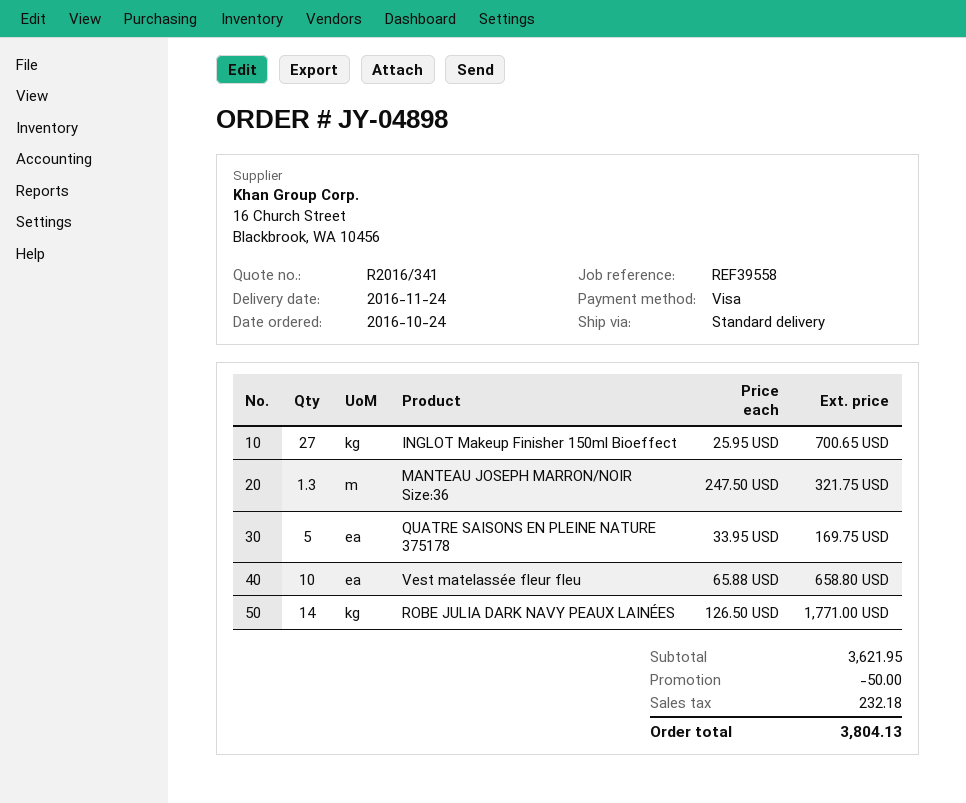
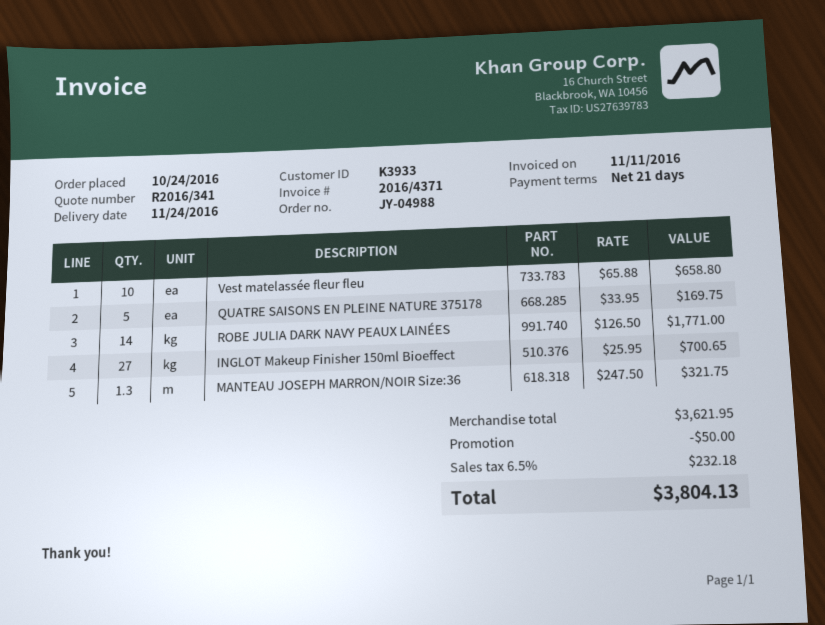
order number: JY-04898 -> JY-04988

